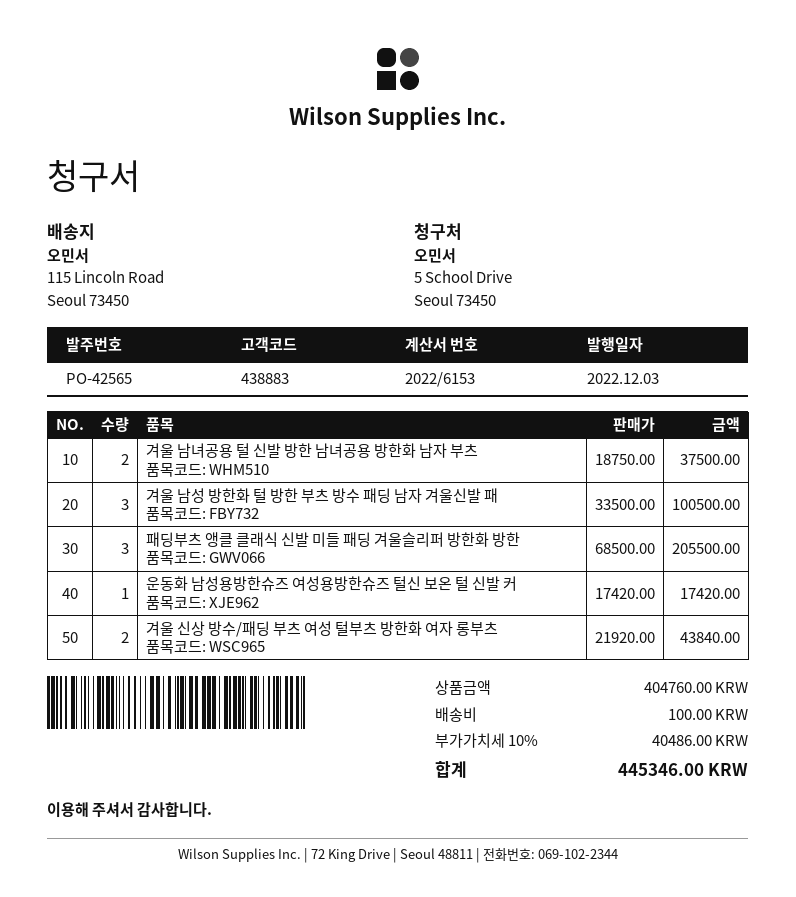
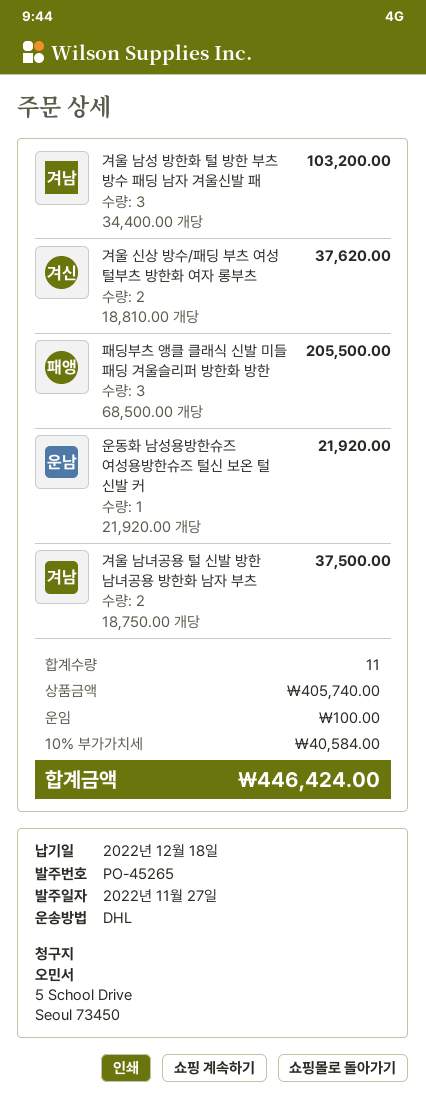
order number: PO-42565 -> PO-45265
겨울 남성 방한화 털 방한 부츠 방수 패딩 남자 겨울신발 패: 3 x 33500.00 = 100500.00 -> 3 x 34400.00 = 103200.00
운동화 남성용방한슈즈 여성용방한슈즈 털신 보온 털 신발 커: 1 x 17420.00 = 17420.00 -> 1 x 21920.00 = 21920.00
겨울 신상 방수/패딩 부츠 여성 털부츠 방한화 여자 롱부츠: 2 x 21920.00 = 43840.00 -> 2 x 18810.00 = 37620.00
subtotal: 404760.00 -> 405740.00
tax: 10% = 40486.00 -> 10% = 40584.00
total: 445346.00 -> 446424.00

